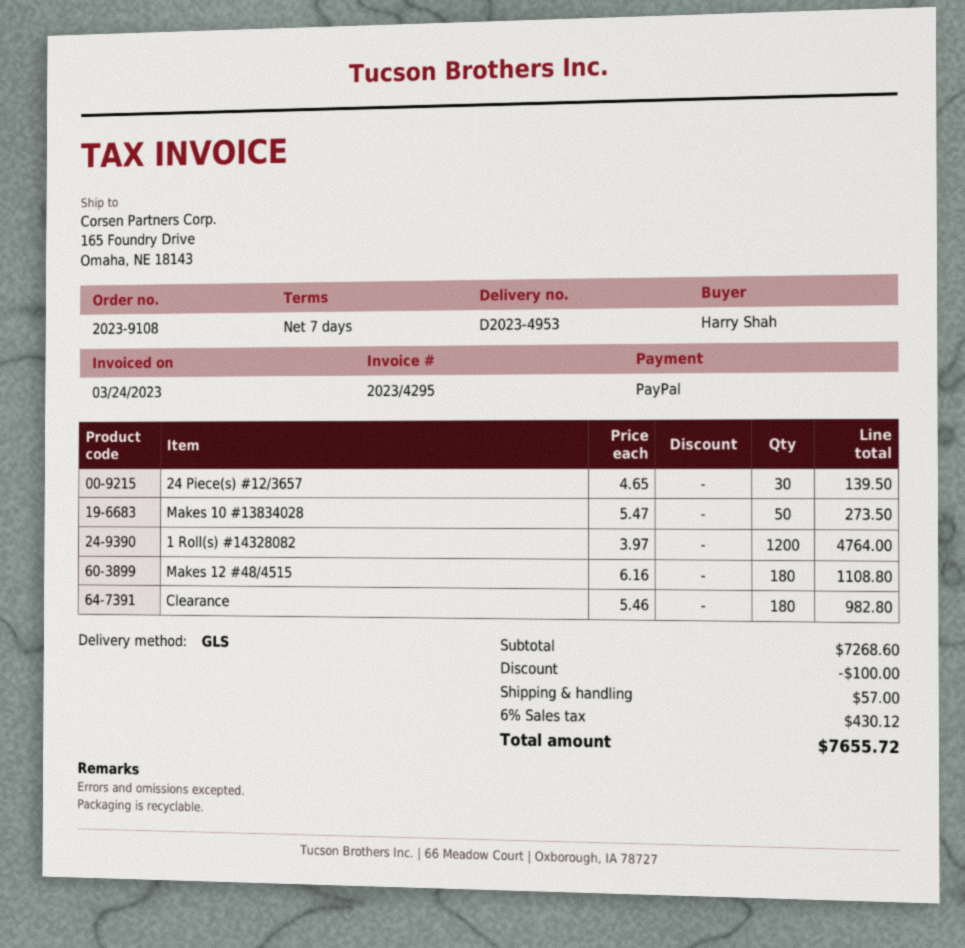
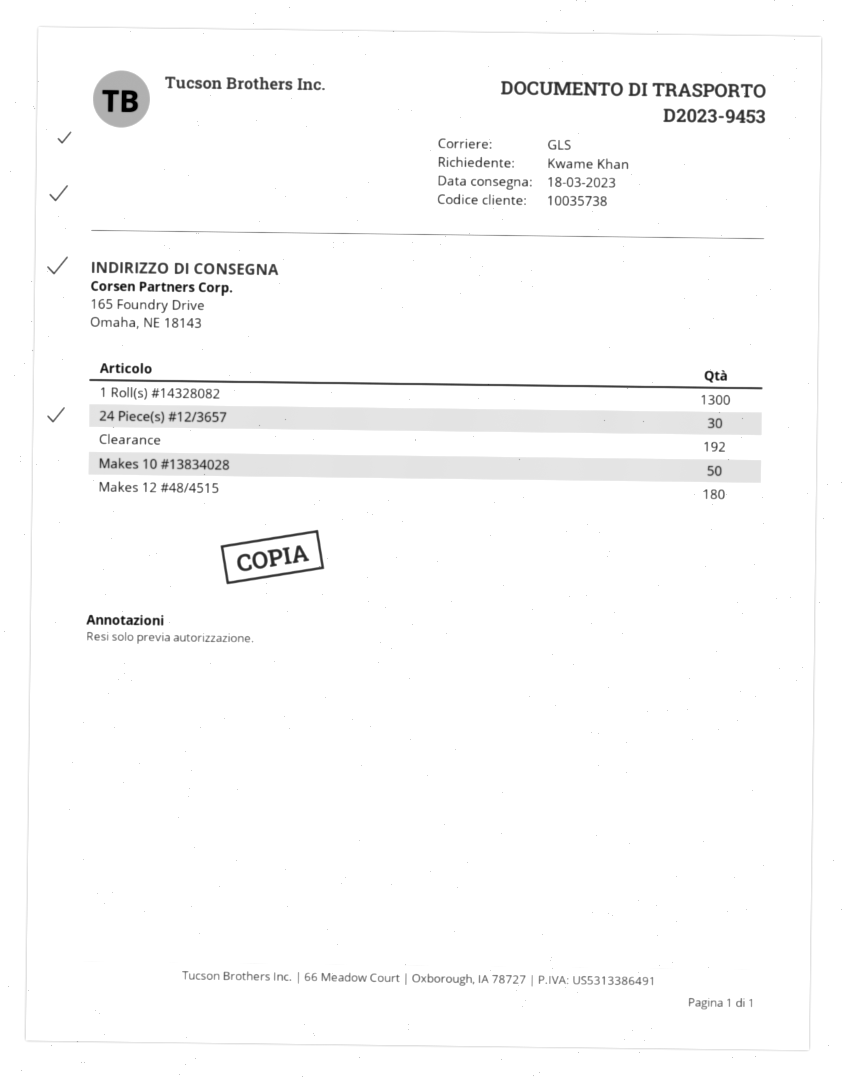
delivery note number: D2023-4953 -> D2023-9453
ordered by: Harry Shah -> Kwame Khan
1 Roll(s) #14328082: 1200 -> 1300
Clearance: 180 -> 192

